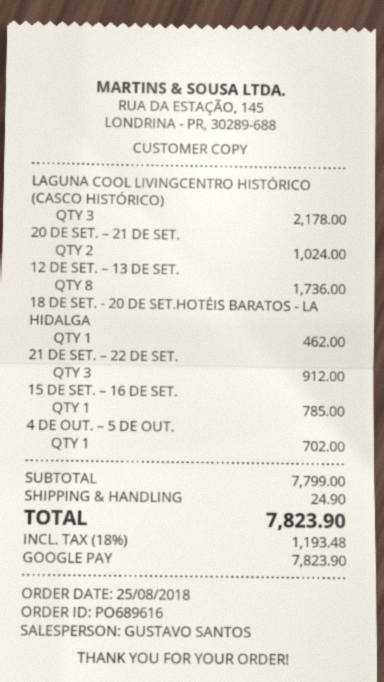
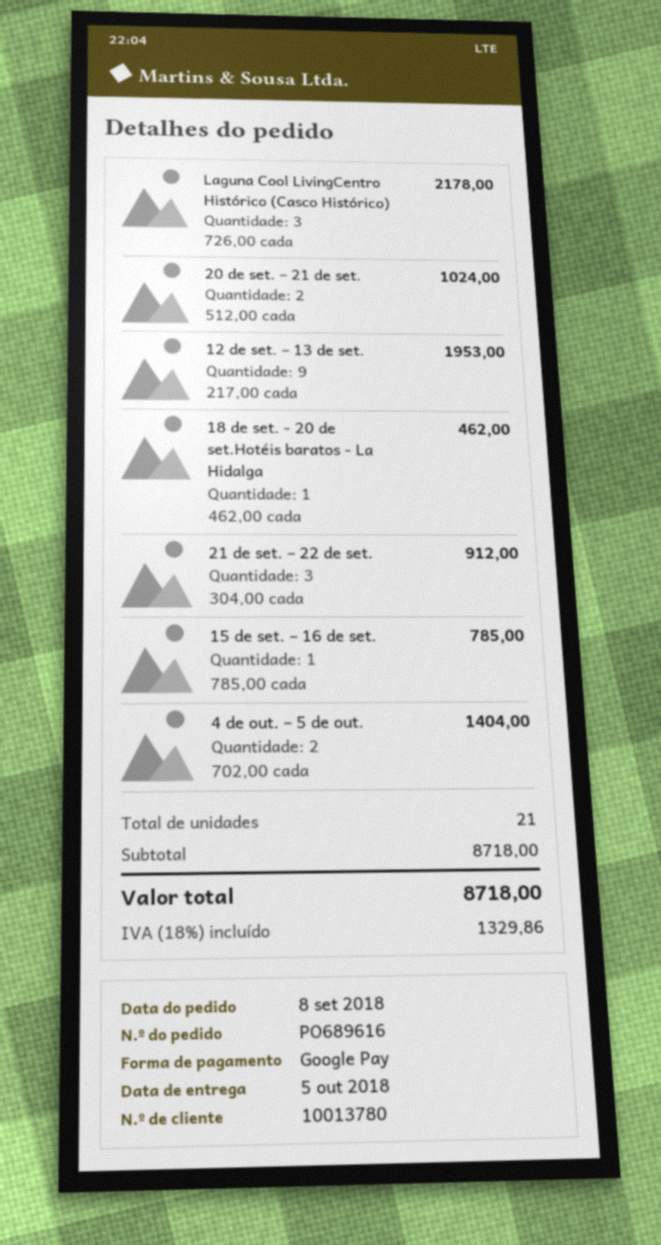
order date: 2018-08-25 -> 2018-09-08
12 DE SET. – 13 DE SET.: 8 for 1736.00 -> 9 for 1953.00
4 DE OUT. – 5 DE OUT.: 1 for 702.00 -> 2 for 1404.00
subtotal: 7799.00 -> 8718.00
shipping: 24.90 -> none
tax: 18% = 1193.48 -> 18% = 1329.86
total: 7823.90 -> 8718.00

